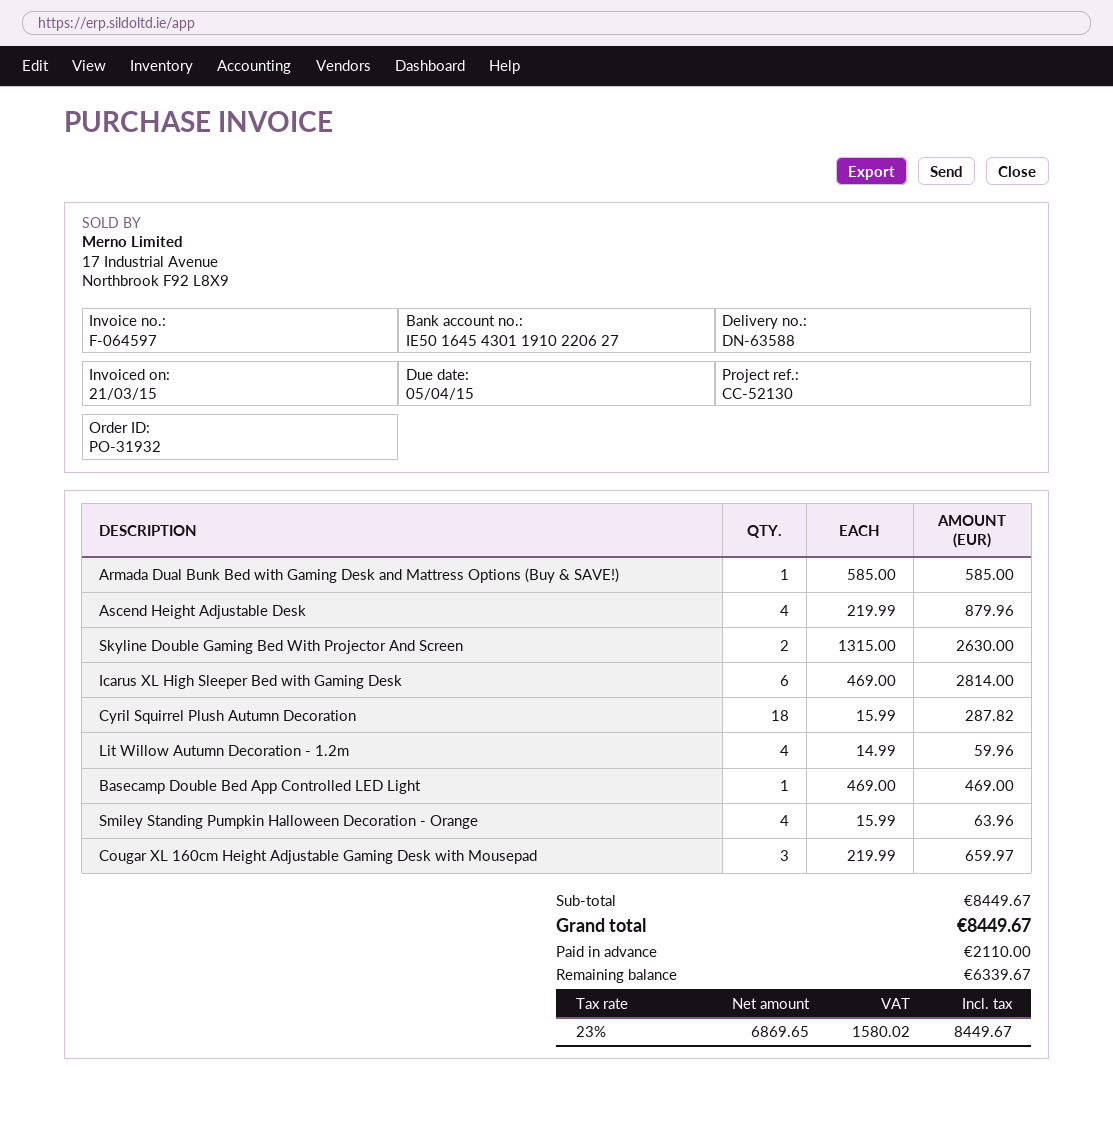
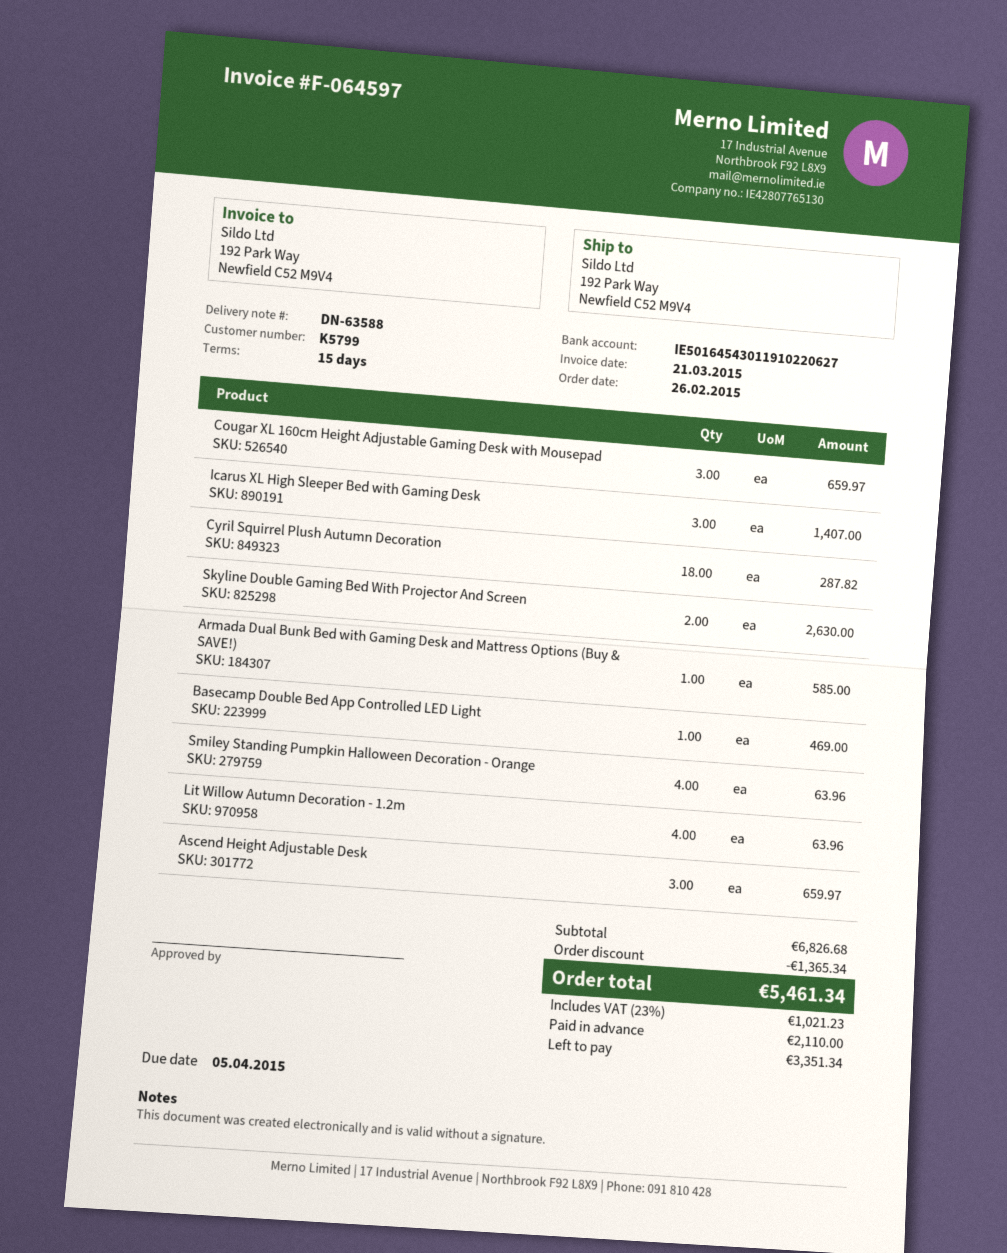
Ascend Height Adjustable Desk: 4 for 879.96 -> 3 for 659.97
Icarus XL High Sleeper Bed with Gaming Desk: 6 for 2814.00 -> 3 for 1407.00
Lit Willow Autumn Decoration - 1.2m: 4 for 59.96 -> 4 for 63.96
subtotal: 8449.67 -> 6826.68
discount: none -> 1365.34
tax: 23% = 1580.02 -> 23% = 1021.23
total: 8449.67 -> 5461.34
balance: 6339.67 -> 3351.34

